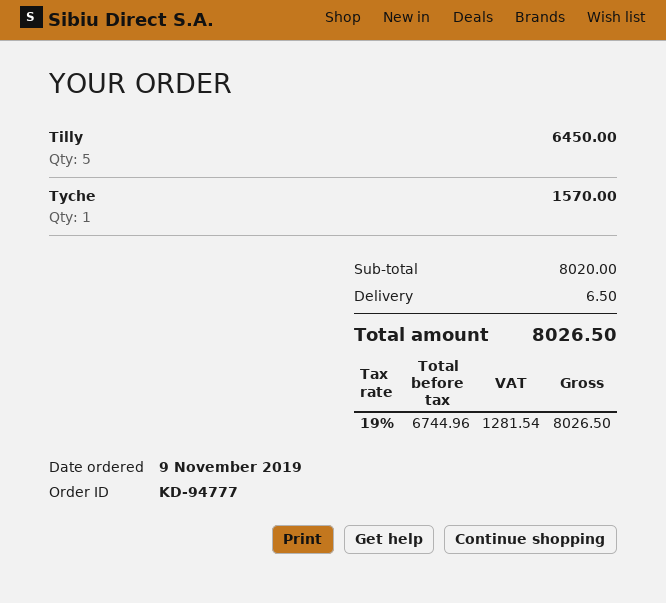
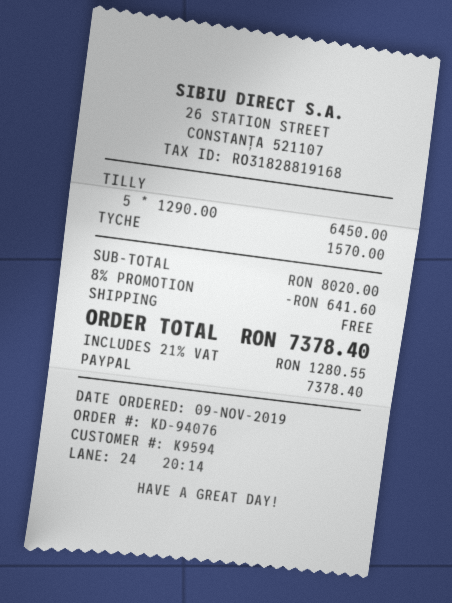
order number: KD-94777 -> KD-94076
discount: none -> 8% = 641.60
shipping: 6.50 -> 0.00
tax: 19% = 1281.54 -> 21% = 1280.55
total: 8026.50 -> 7378.40

